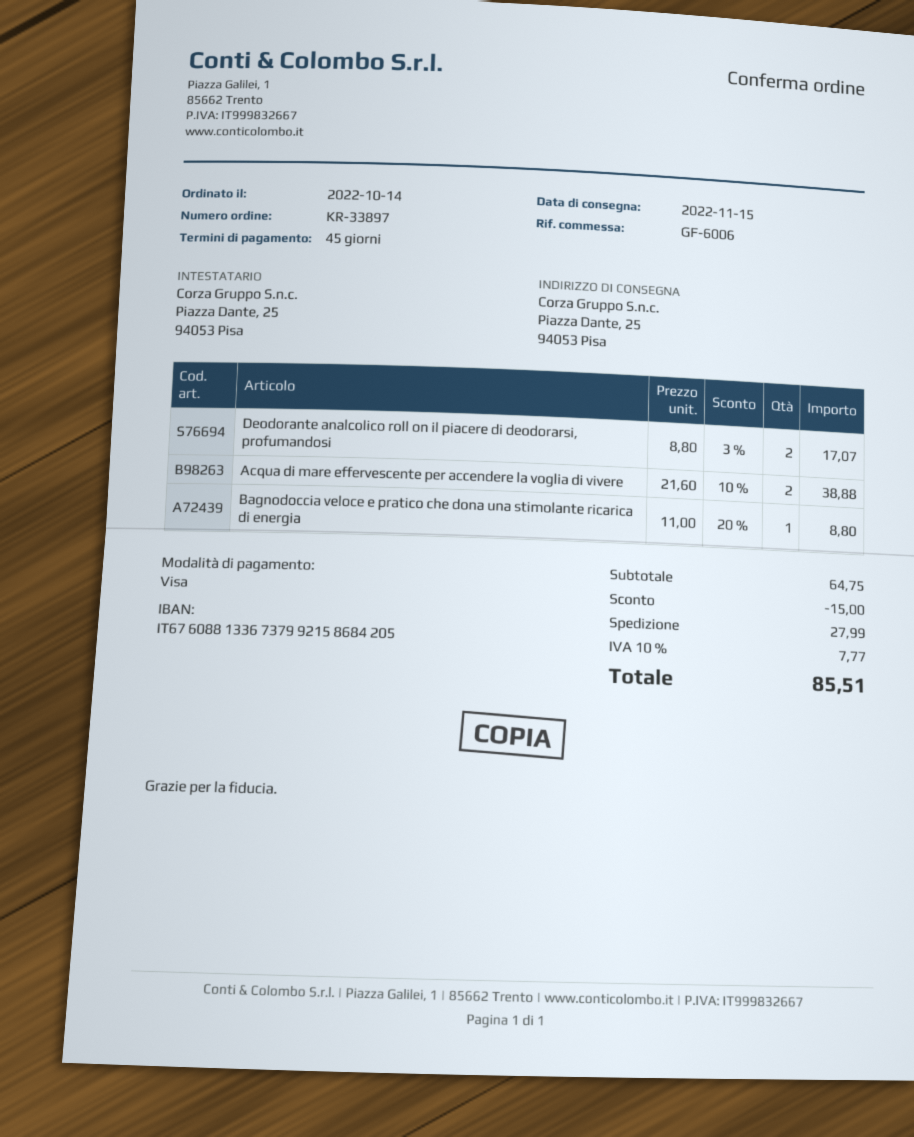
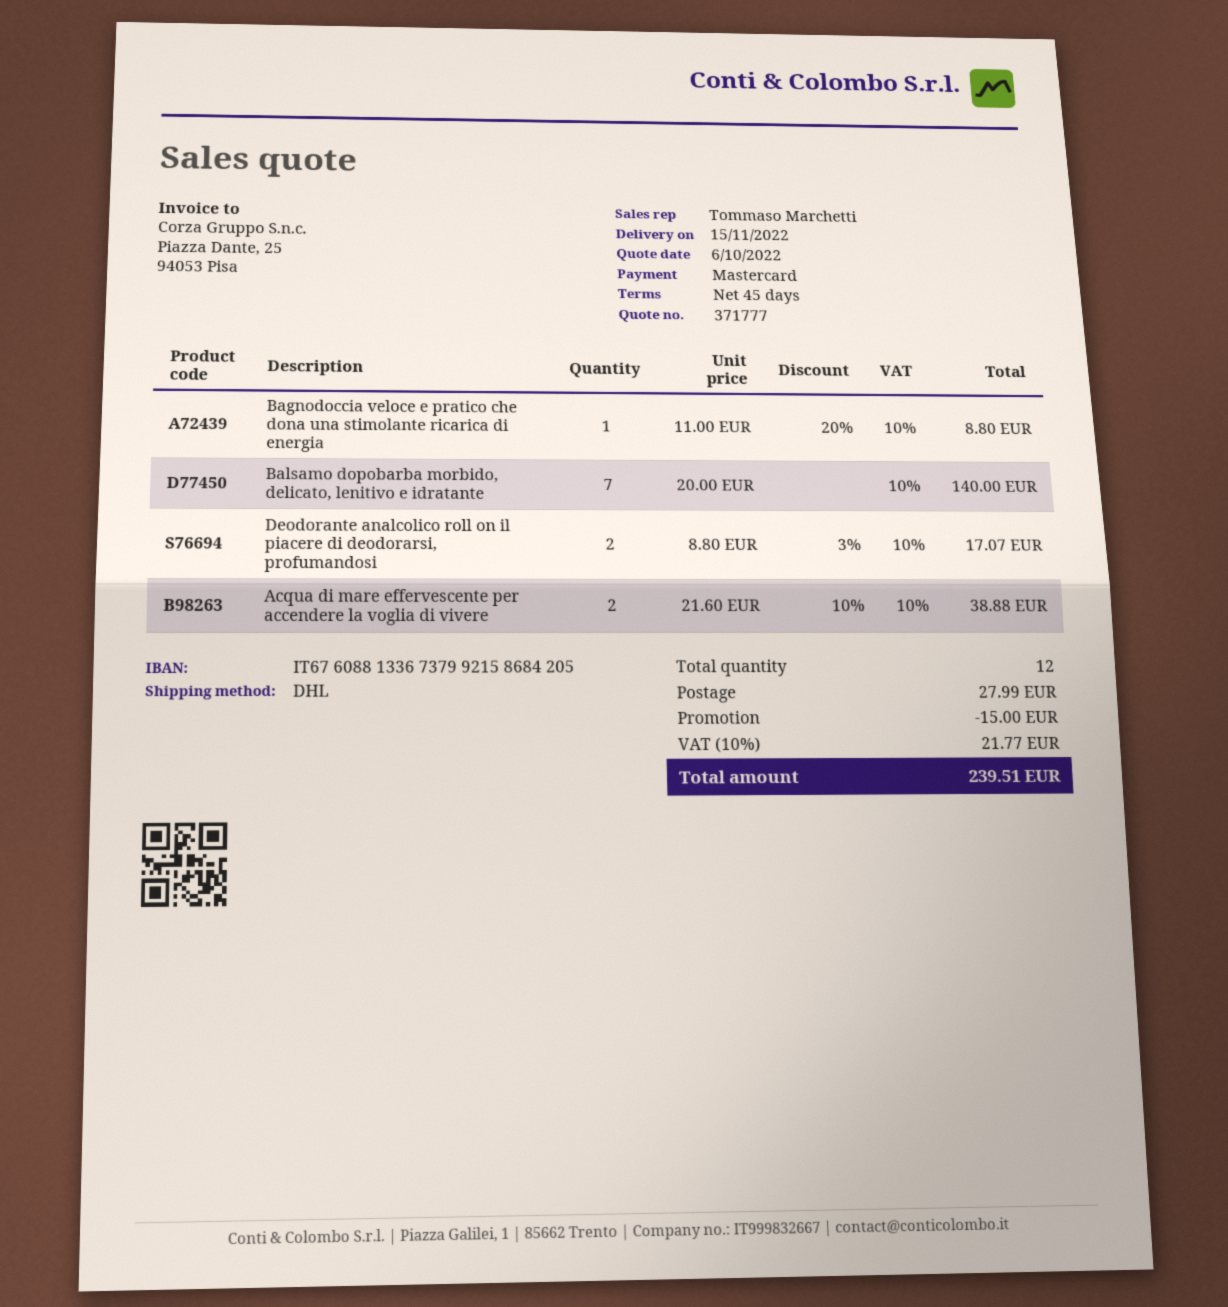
payment method: Visa -> Mastercard
Balsamo dopobarba morbido, delicato, lenitivo e idratante: none -> 7 x 20.00 = 140.00
tax: 10% = 7.77 -> 10% = 21.77
total: 85.51 -> 239.51

